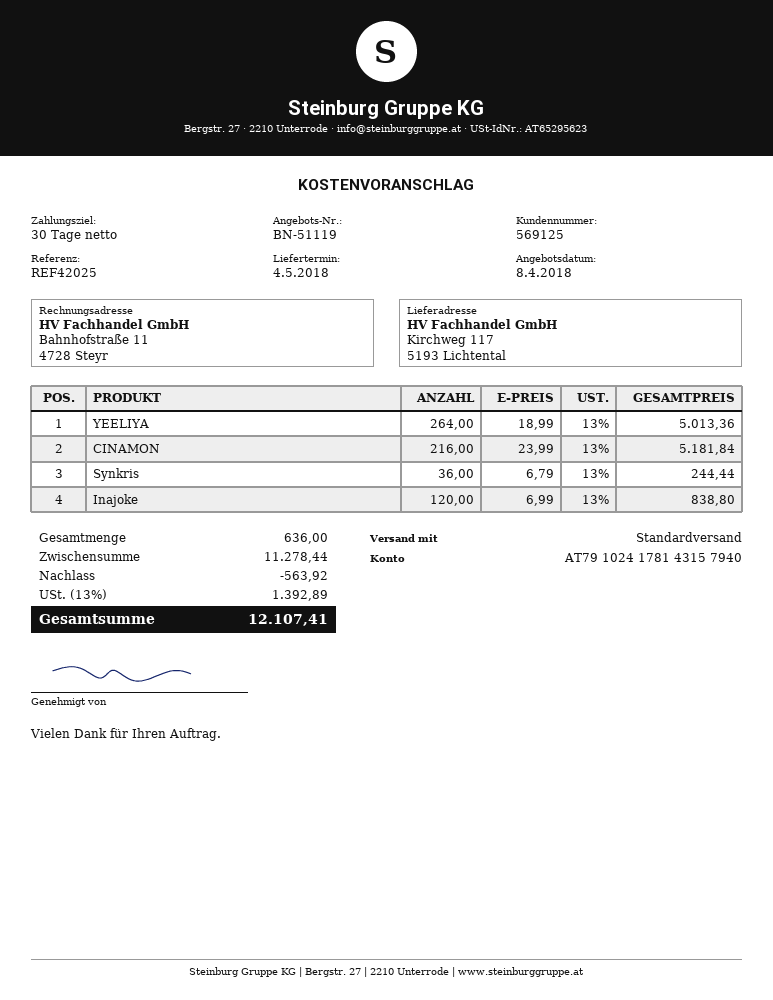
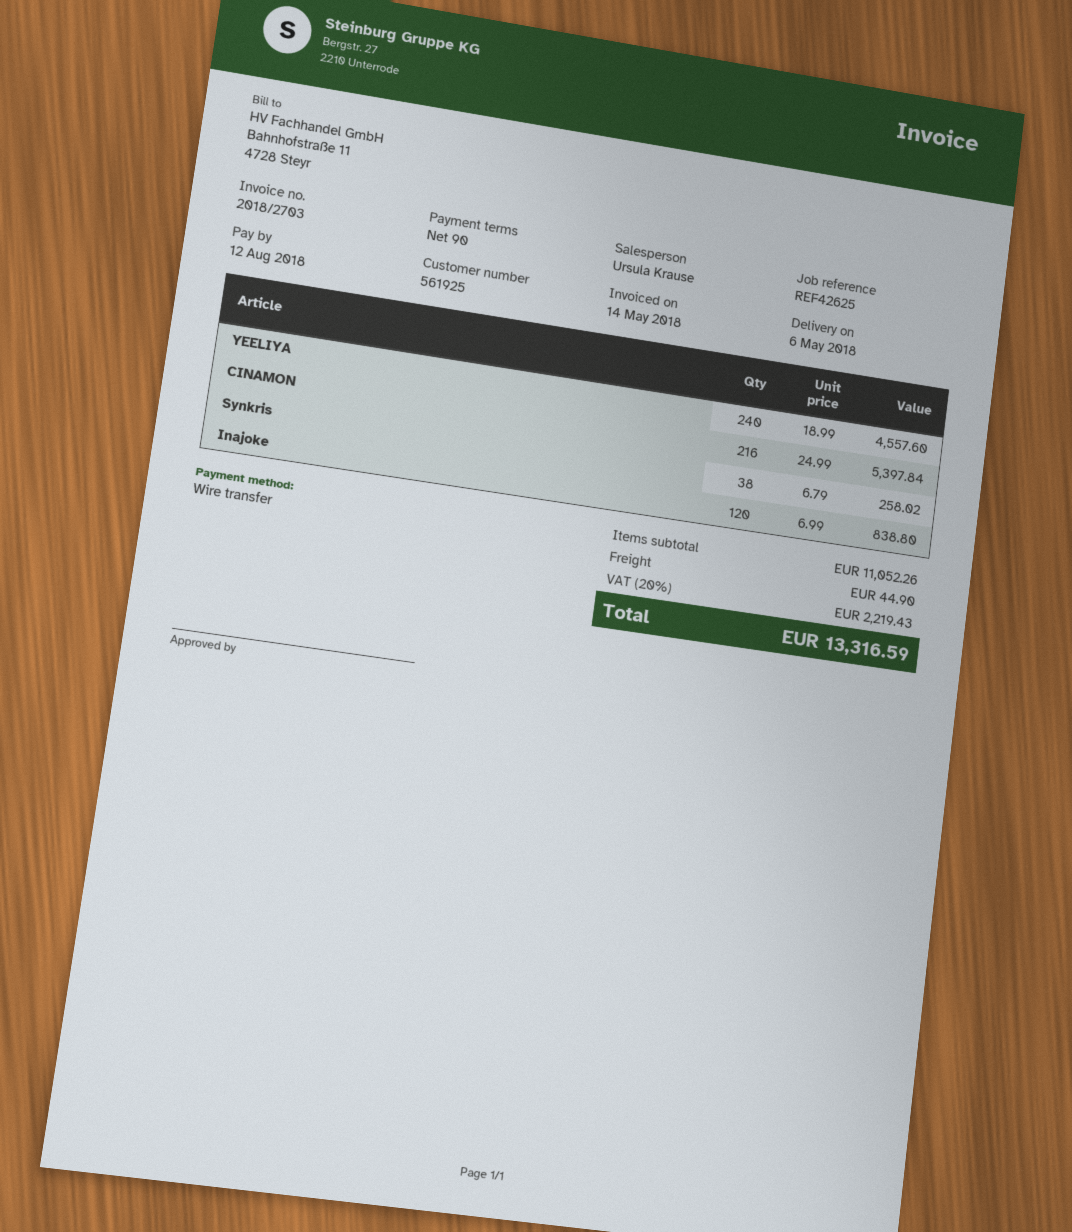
delivery date: 2018-05-04 -> 2018-05-06
payment terms: 30 days -> 90 days
customer number: 569125 -> 561925
reference: REF42025 -> REF42625
YEELIYA: 264 x 18.99 = 5013.36 -> 240 x 18.99 = 4557.60
CINAMON: 216 x 23.99 = 5181.84 -> 216 x 24.99 = 5397.84
Synkris: 36 x 6.79 = 244.44 -> 38 x 6.79 = 258.02
subtotal: 11278.44 -> 11052.26
discount: 563.92 -> none
shipping: none -> 44.90
tax: 13% = 1392.89 -> 20% = 2219.43
total: 12107.41 -> 13316.59

